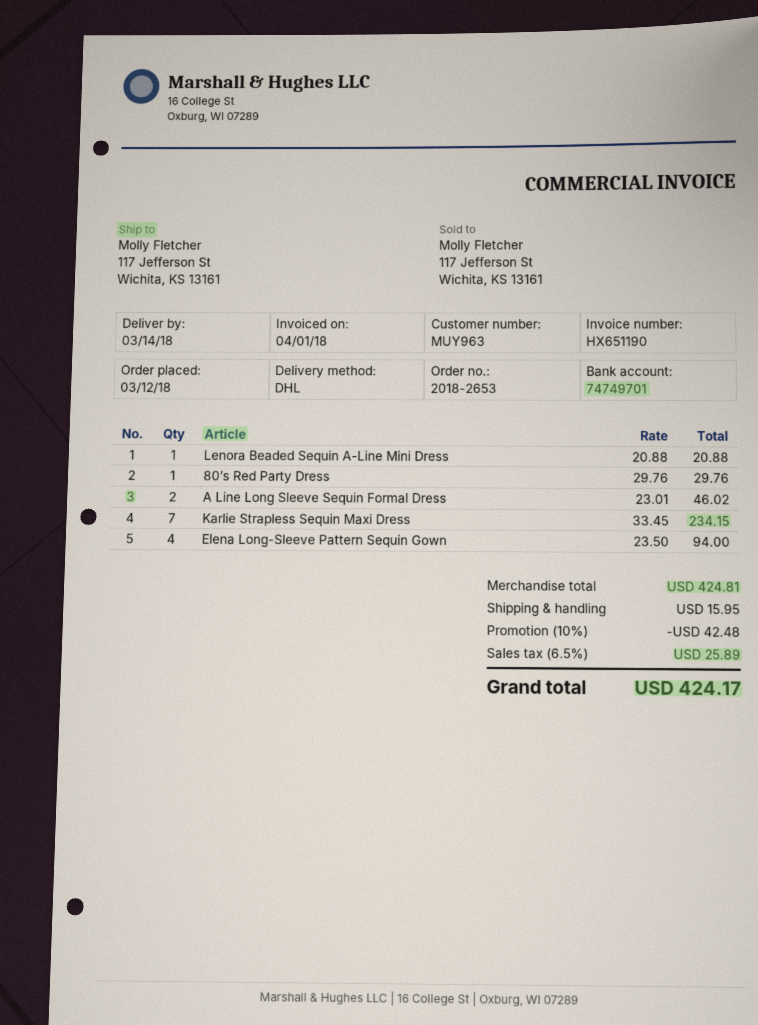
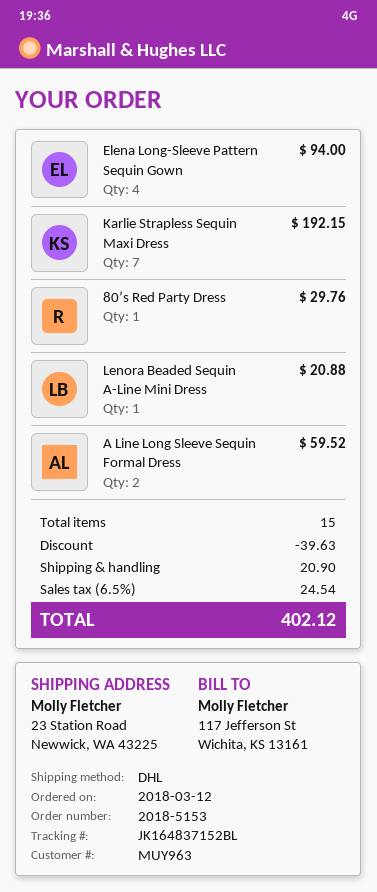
order number: 2018-2653 -> 2018-5153
ship to: 117 Jefferson St, Wichita, KS 13161 -> 23 Station Road, Newwick, WA 43225
A Line Long Sleeve Sequin Formal Dress: 2 for 46.02 -> 2 for 59.52
Karlie Strapless Sequin Maxi Dress: 7 for 234.15 -> 7 for 192.15
discount: 42.48 -> 39.63
shipping: 15.95 -> 20.90
tax: 6.5% = 25.89 -> 6.5% = 24.54
total: 424.17 -> 402.12

